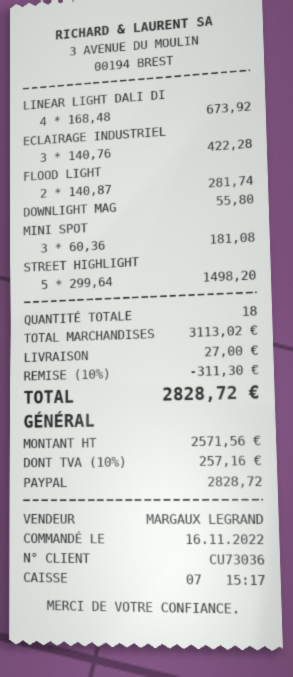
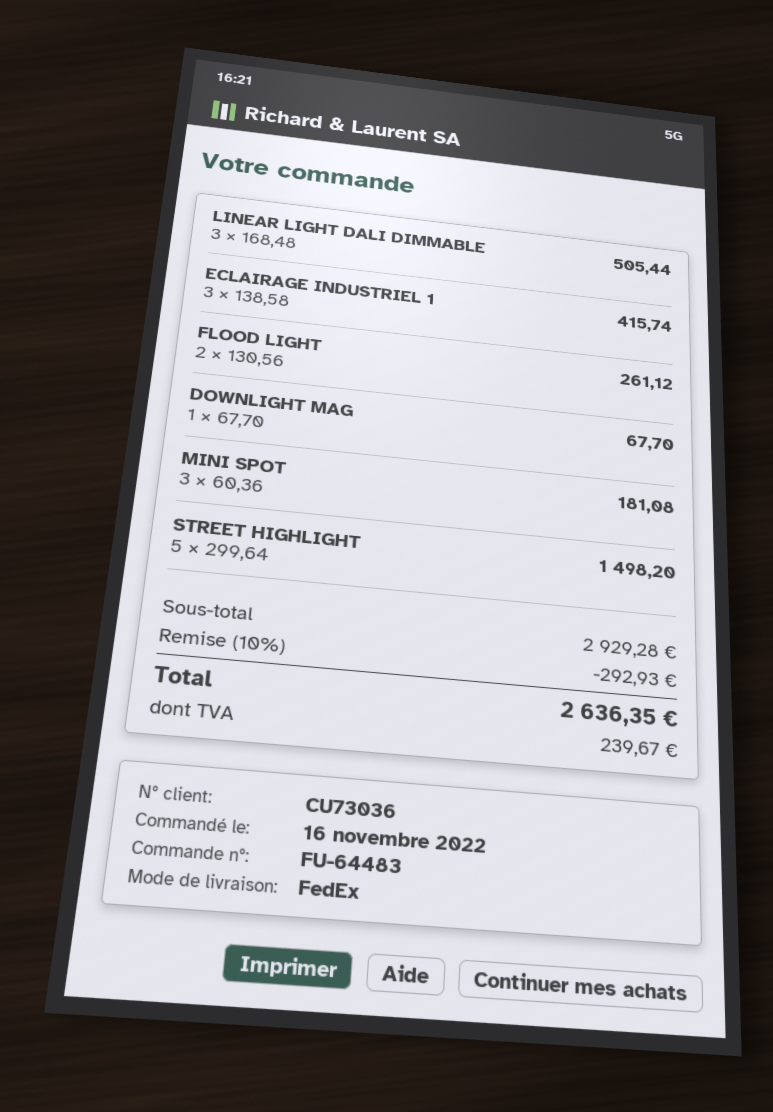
LINEAR LIGHT DALI DI: 4 x 168.48 = 673.92 -> 3 x 168.48 = 505.44
ECLAIRAGE INDUSTRIEL: 3 x 140.76 = 422.28 -> 3 x 138.58 = 415.74
FLOOD LIGHT: 2 x 140.87 = 281.74 -> 2 x 130.56 = 261.12
DOWNLIGHT MAG: 1 x 55.80 = 55.80 -> 1 x 67.70 = 67.70
subtotal: 3113.02 -> 2929.28
discount: 10% = 311.30 -> 10% = 292.93
shipping: 27.00 -> none
tax: 257.16 -> 239.67
total: 2828.72 -> 2636.35

